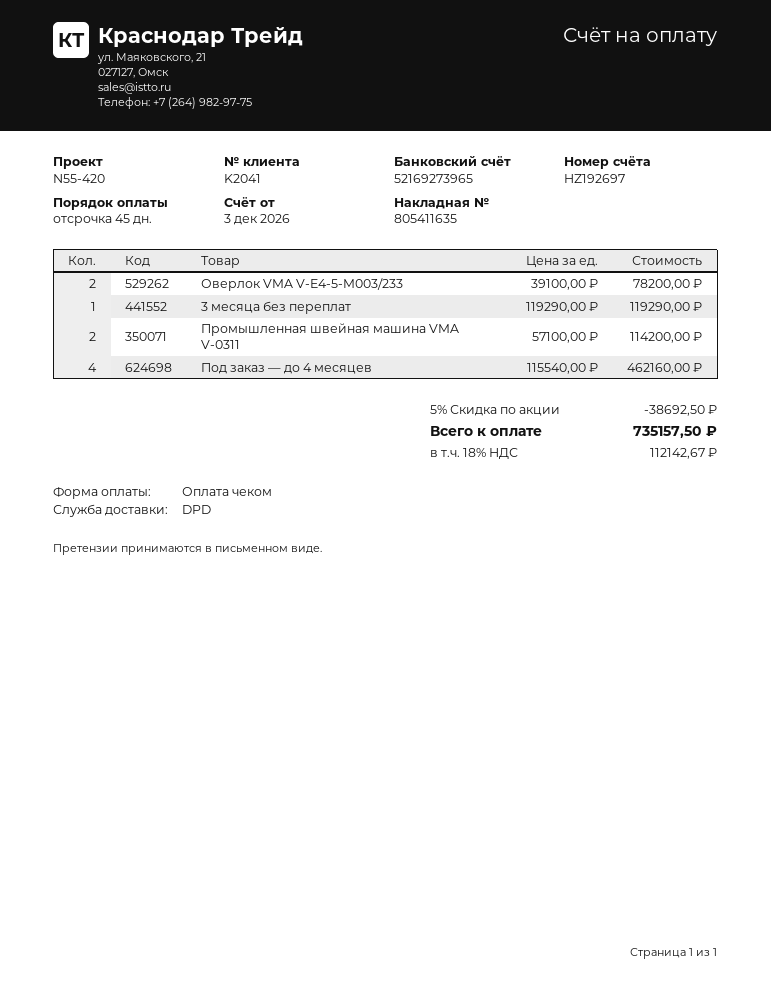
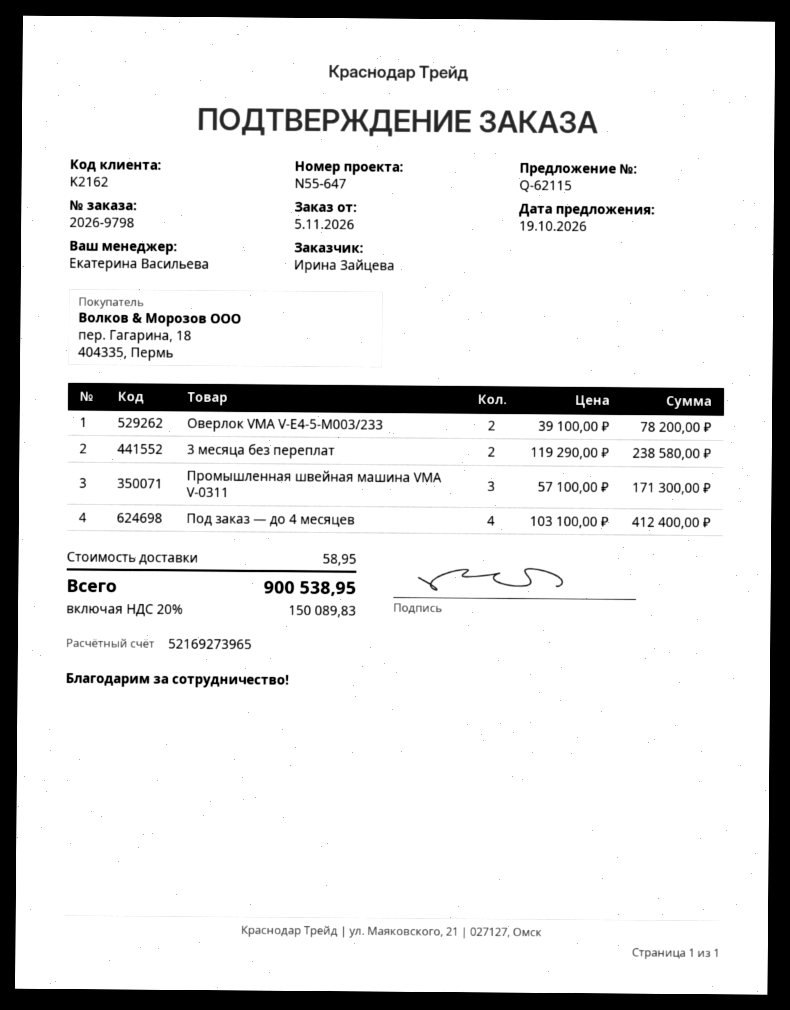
customer number: K2041 -> K2162
reference: N55-420 -> N55-647
3 месяца без переплат: 1 x 119290.00 = 119290.00 -> 2 x 119290.00 = 238580.00
Промышленная швейная машина VMA V-0311: 2 x 57100.00 = 114200.00 -> 3 x 57100.00 = 171300.00
Под заказ — до 4 месяцев: 4 x 115540.00 = 462160.00 -> 4 x 103100.00 = 412400.00
discount: 5% = 38692.50 -> none
shipping: none -> 58.95
tax: 18% = 112142.67 -> 20% = 150089.83
total: 735157.50 -> 900538.95

